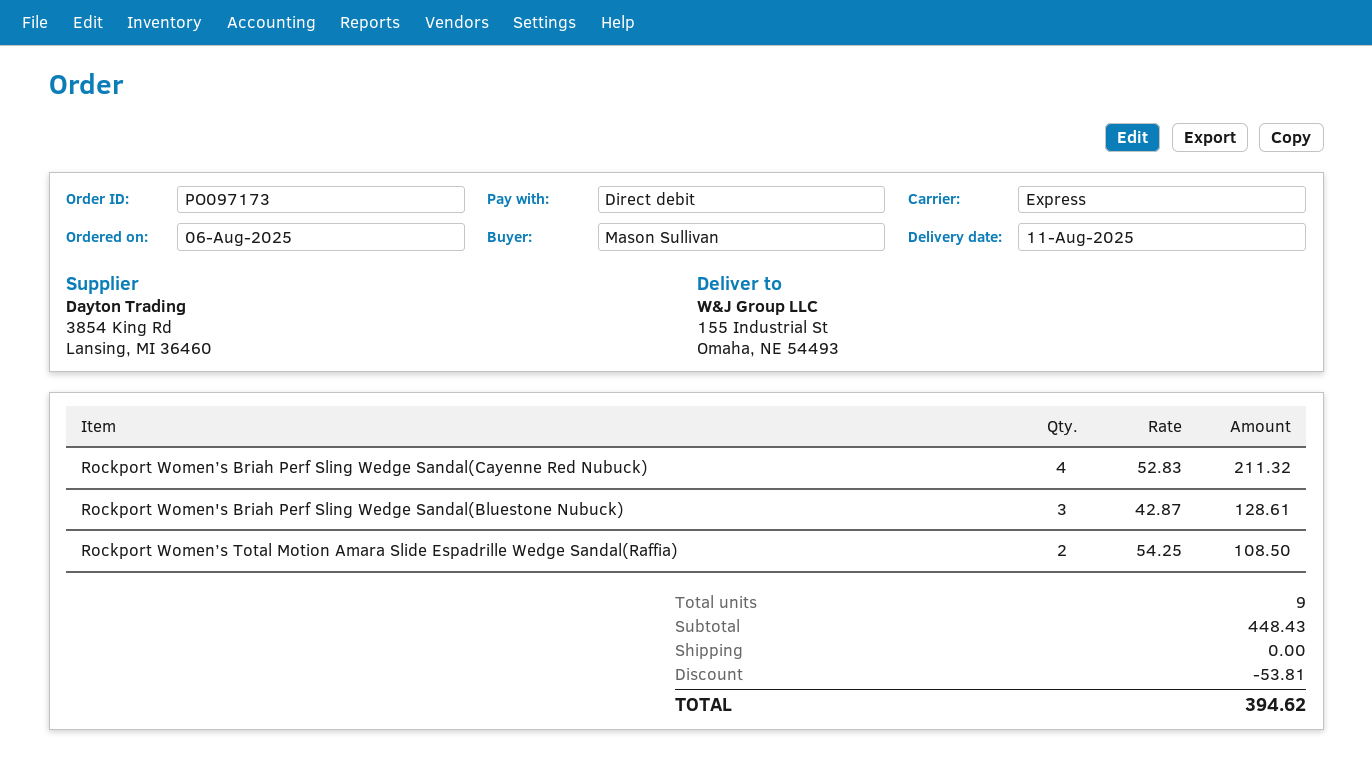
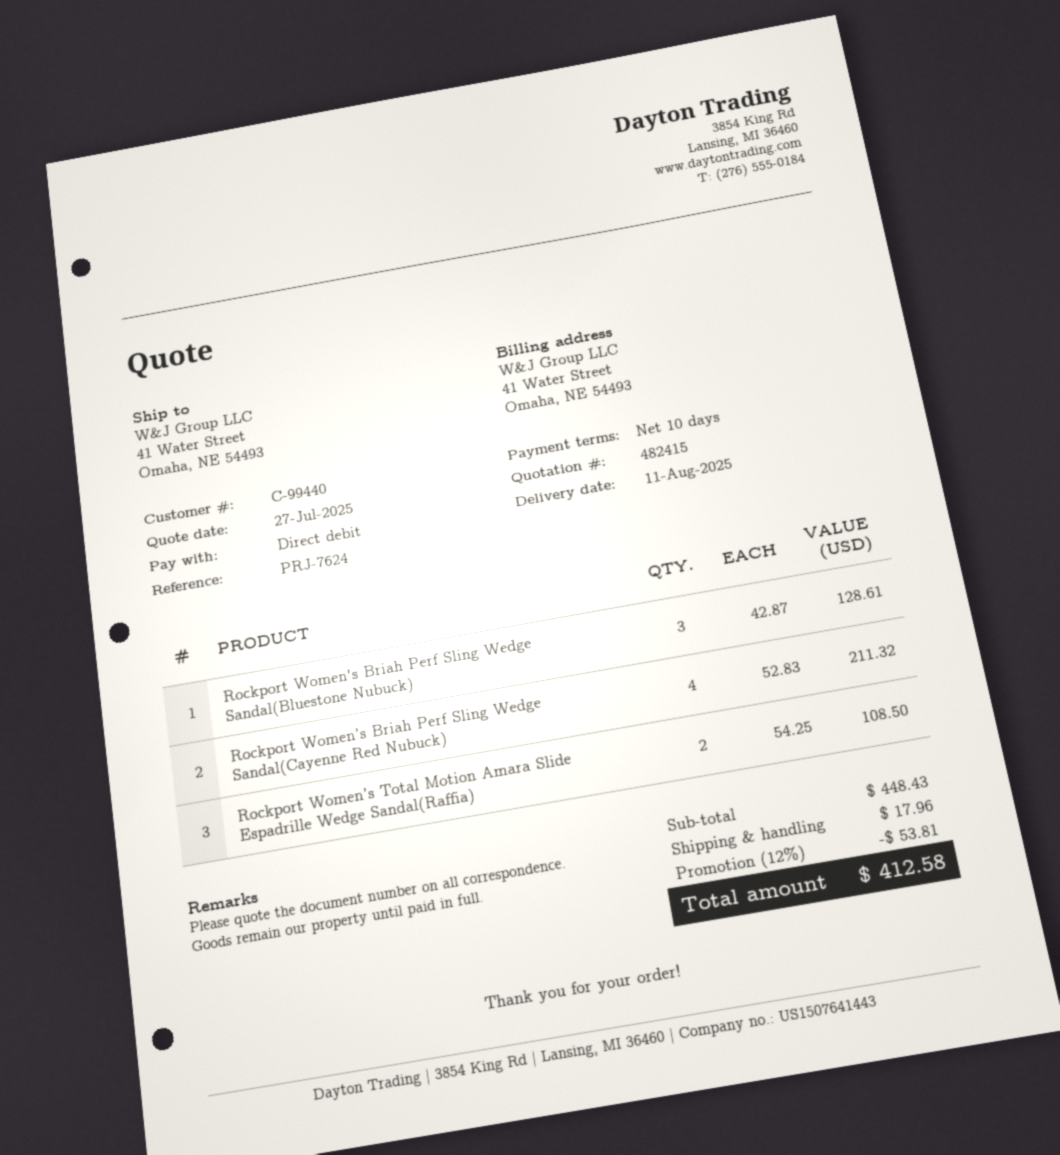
ship to: 155 Industrial St, Omaha, NE 54493 -> 41 Water Street, Omaha, NE 54493
shipping: 0.00 -> 17.96
total: 394.62 -> 412.58

